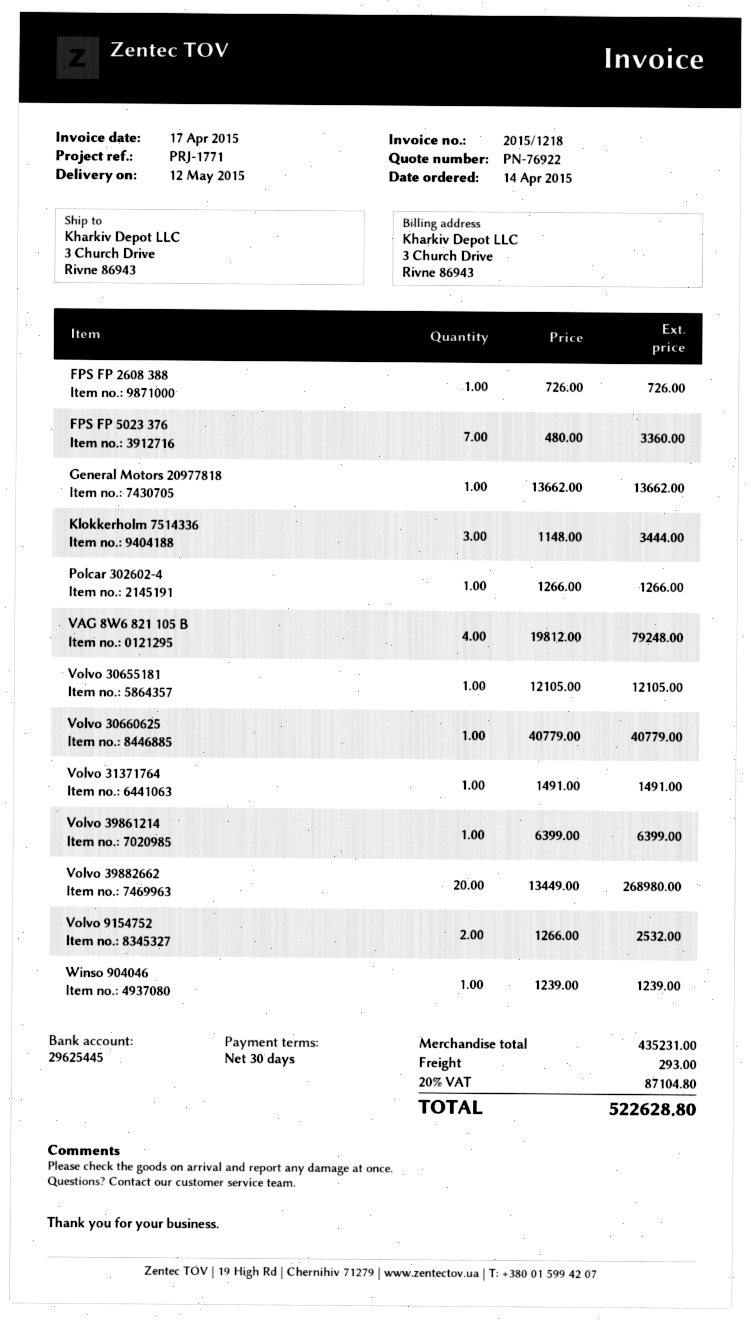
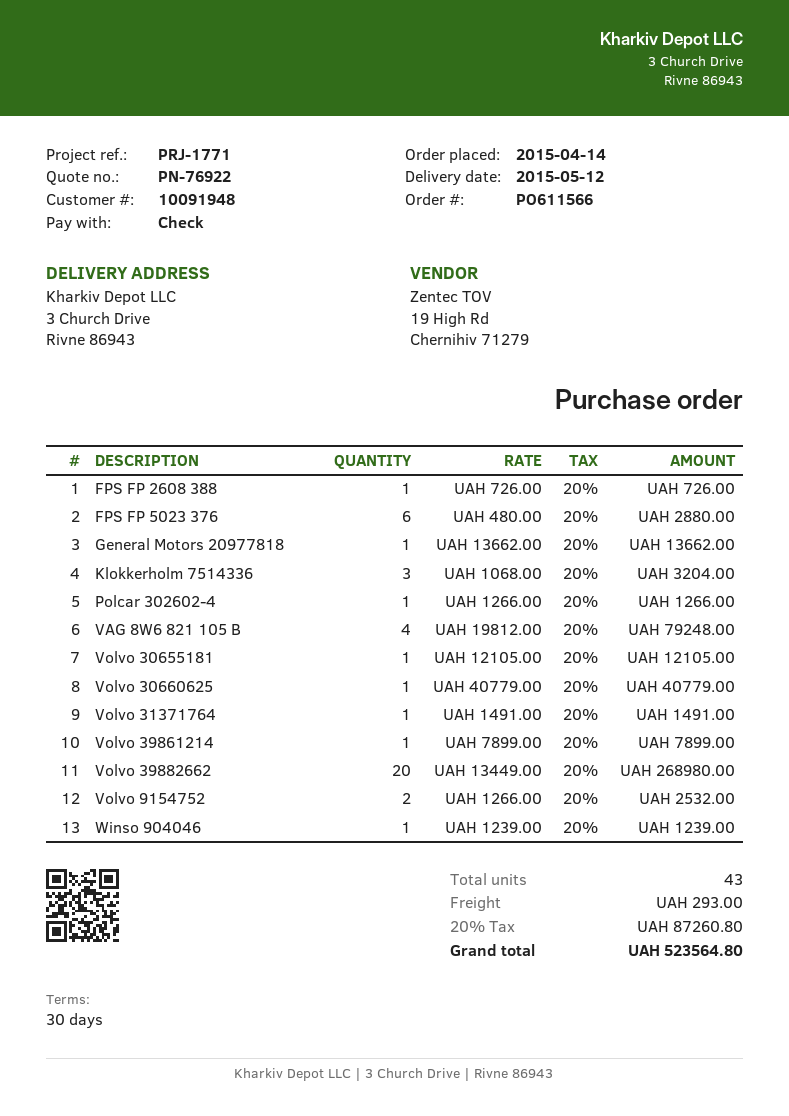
FPS FP 5023 376: 7 x 480.00 = 3360.00 -> 6 x 480.00 = 2880.00
Klokkerholm 7514336: 3 x 1148.00 = 3444.00 -> 3 x 1068.00 = 3204.00
Volvo 39861214: 1 x 6399.00 = 6399.00 -> 1 x 7899.00 = 7899.00
tax: 20% = 87104.80 -> 20% = 87260.80
total: 522628.80 -> 523564.80

